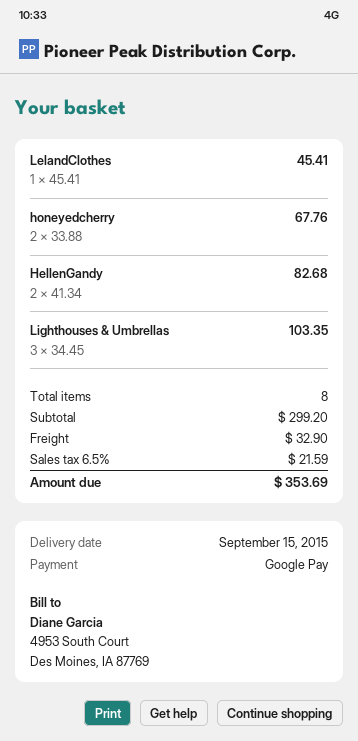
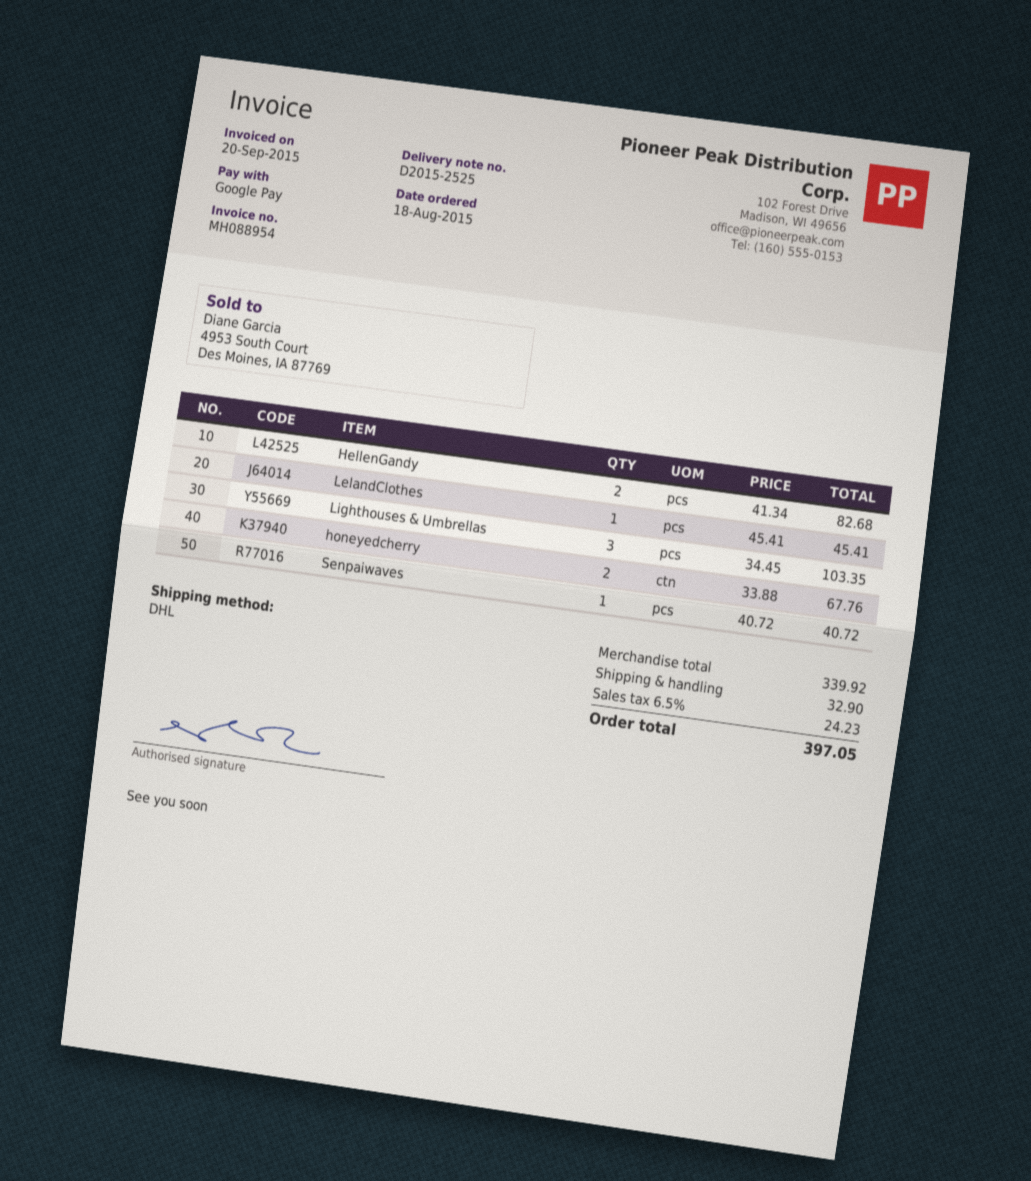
Senpaiwaves: none -> 1 x 40.72 = 40.72
subtotal: 299.20 -> 339.92
tax: 6.5% = 21.59 -> 6.5% = 24.23
total: 353.69 -> 397.05

